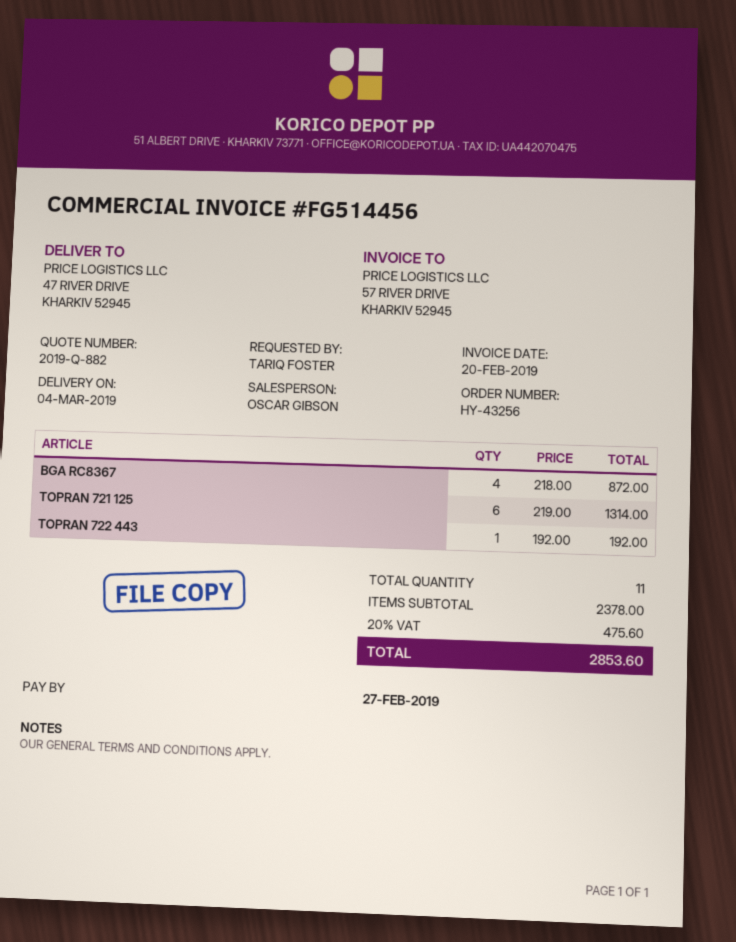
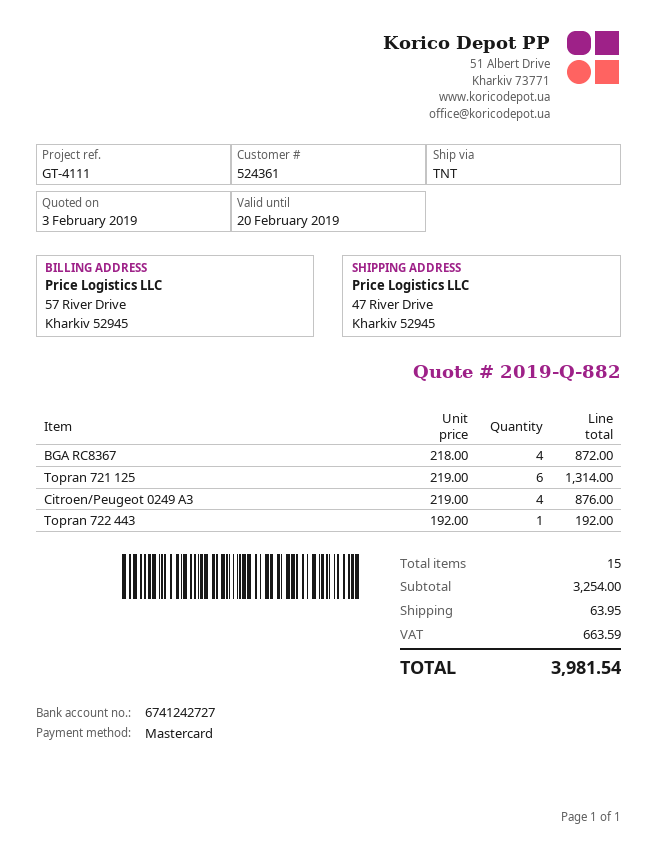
Citroen/Peugeot 0249 A3: none -> 4 x 219.00 = 876.00
total quantity: 11 -> 15
subtotal: 2378.00 -> 3254.00
shipping: none -> 63.95
tax: 475.60 -> 663.59
total: 2853.60 -> 3981.54

